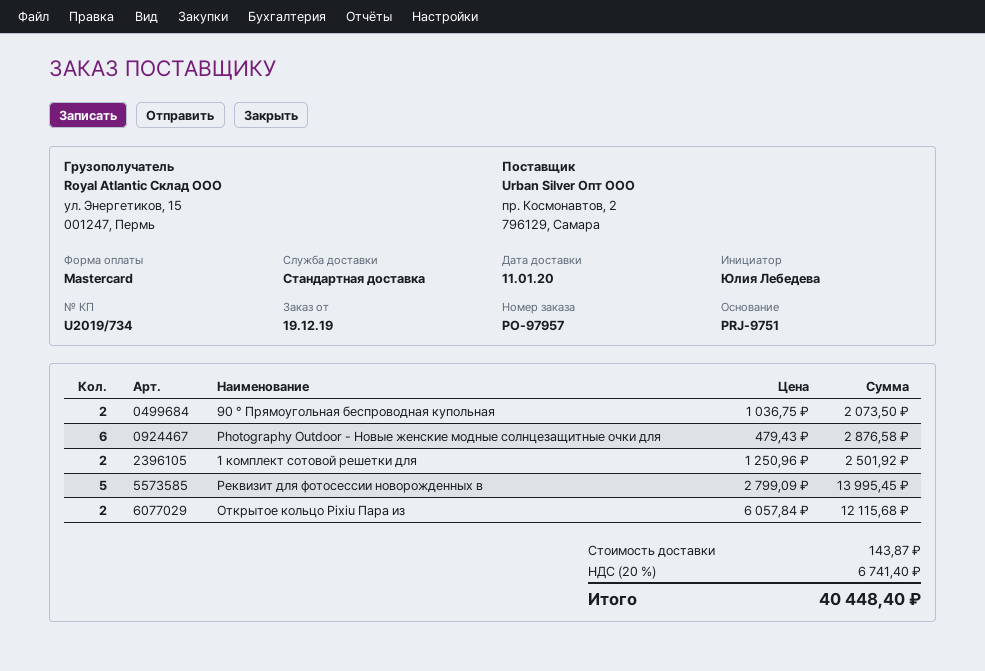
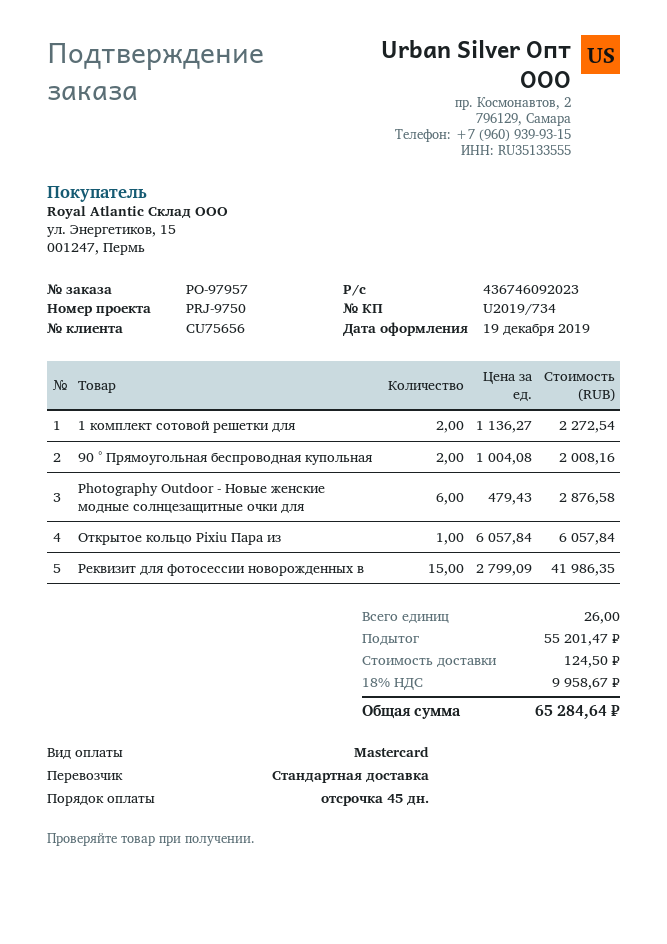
reference: PRJ-9751 -> PRJ-9750
90 ° Прямоугольная беспроводная купольная: 2 x 1036.75 = 2073.50 -> 2 x 1004.08 = 2008.16
1 комплект сотовой решетки для: 2 x 1250.96 = 2501.92 -> 2 x 1136.27 = 2272.54
Реквизит для фотосессии новорожденных в: 5 x 2799.09 = 13995.45 -> 15 x 2799.09 = 41986.35
Открытое кольцо Pixiu Пара из: 2 x 6057.84 = 12115.68 -> 1 x 6057.84 = 6057.84
shipping: 143.87 -> 124.50
tax: 20% = 6741.40 -> 18% = 9958.67
total: 40448.40 -> 65284.64

